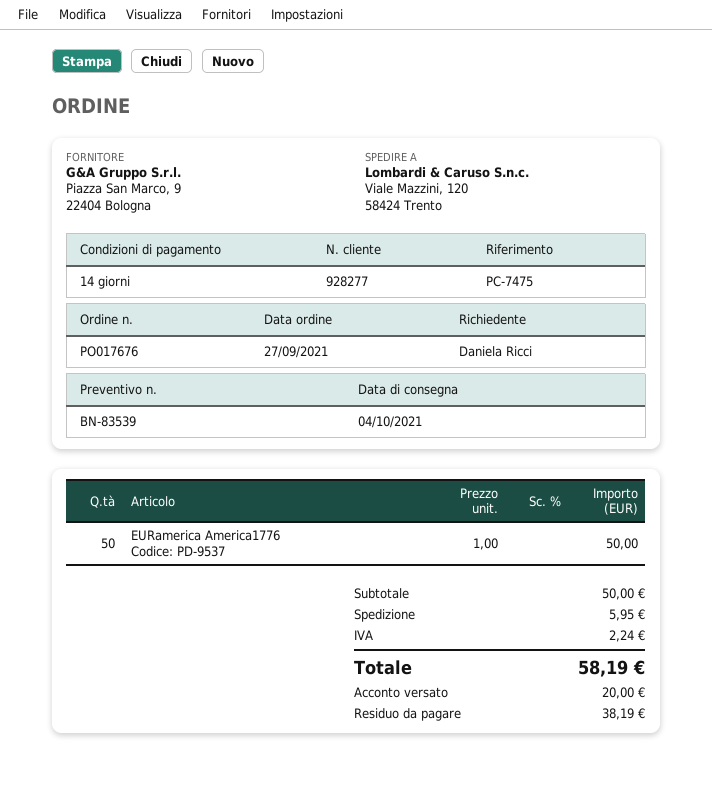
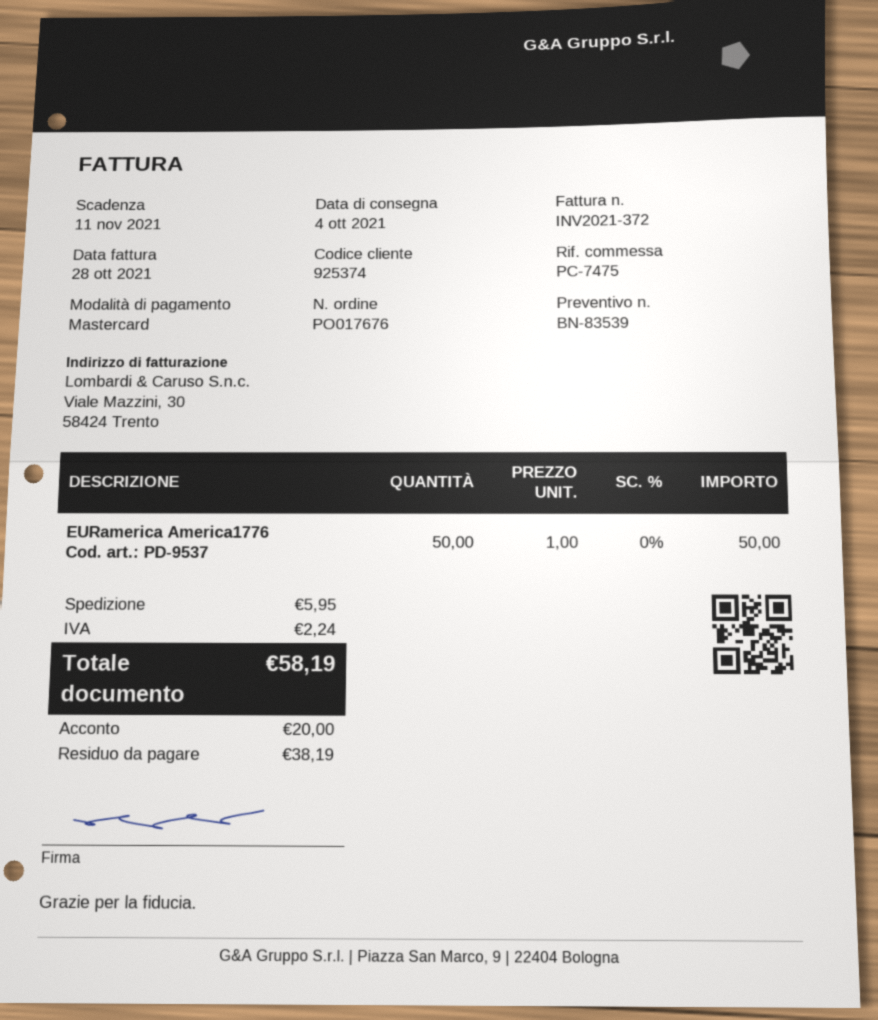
customer number: 928277 -> 925374

